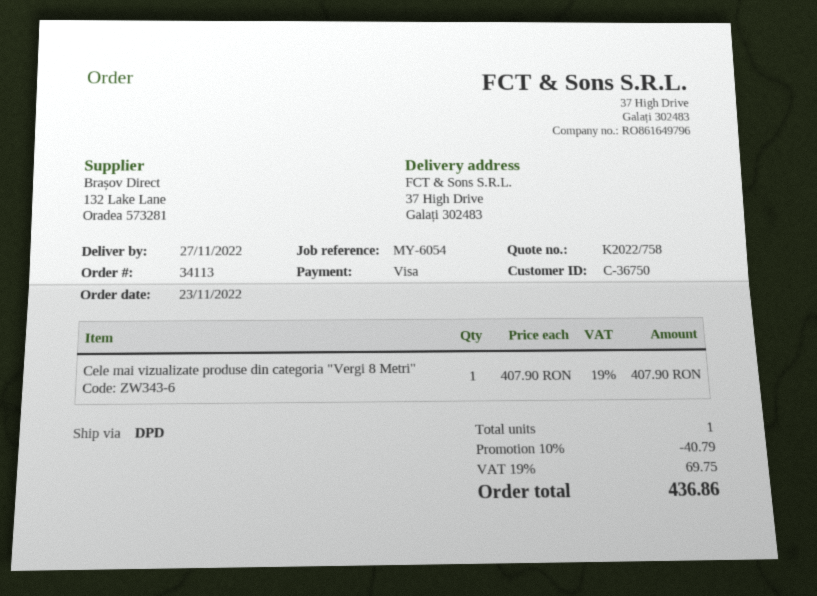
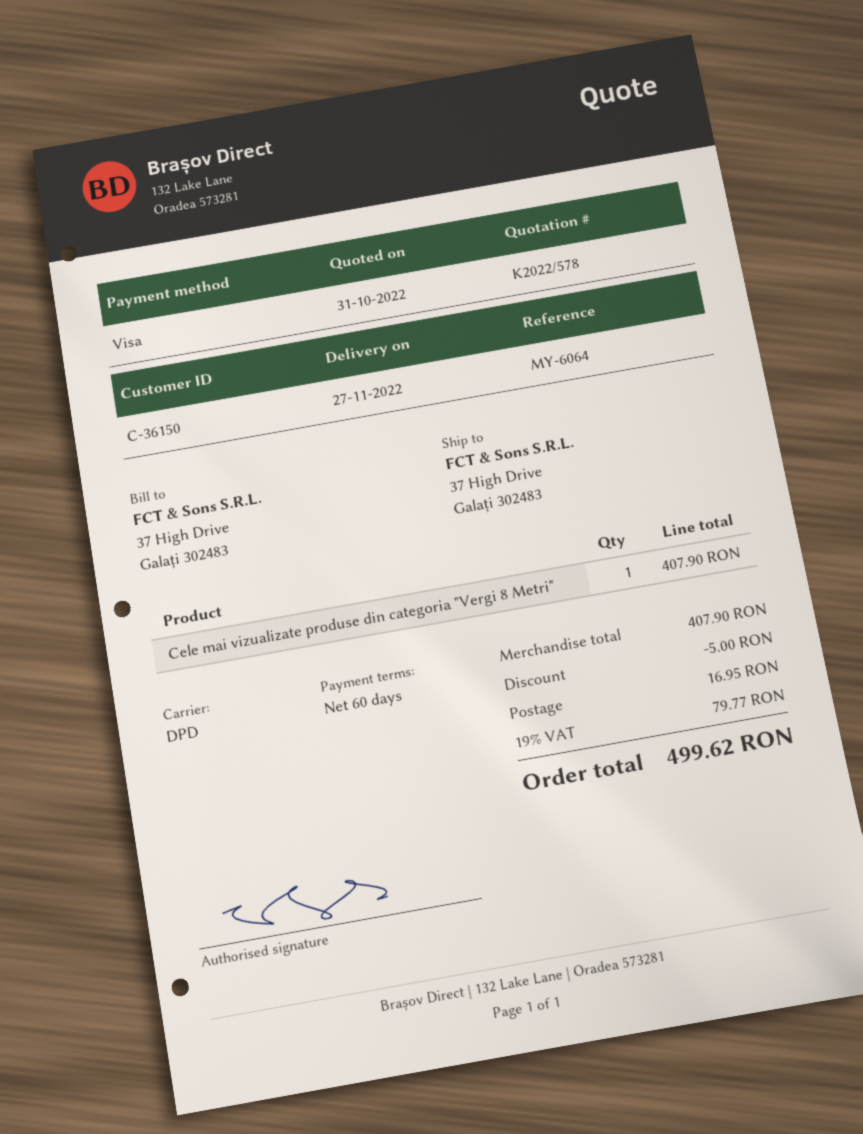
quote number: K2022/758 -> K2022/578
customer number: C-36750 -> C-36150
reference: MY-6054 -> MY-6064
discount: 40.79 -> 5.00
shipping: none -> 16.95
tax: 19% = 69.75 -> 19% = 79.77
total: 436.86 -> 499.62

